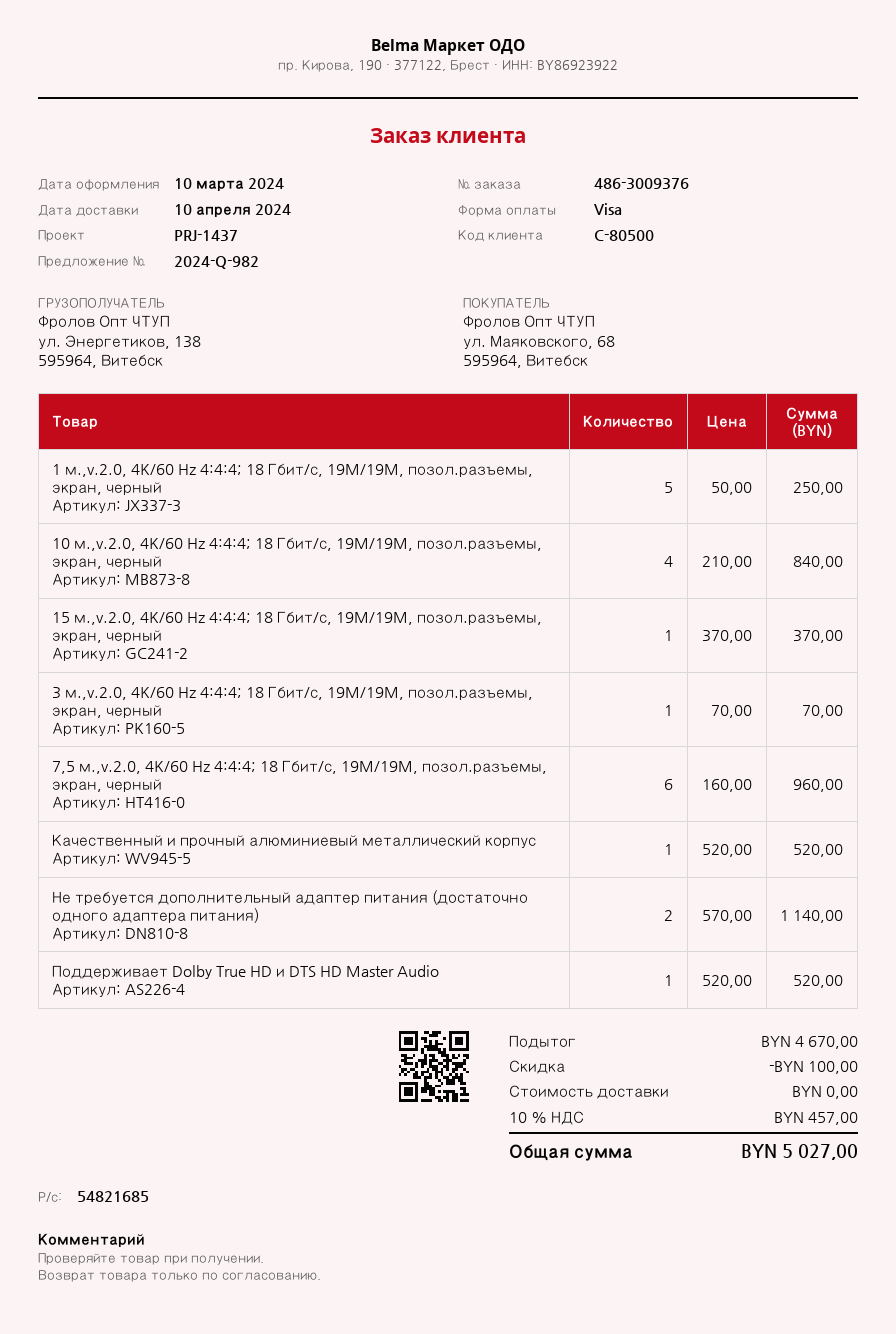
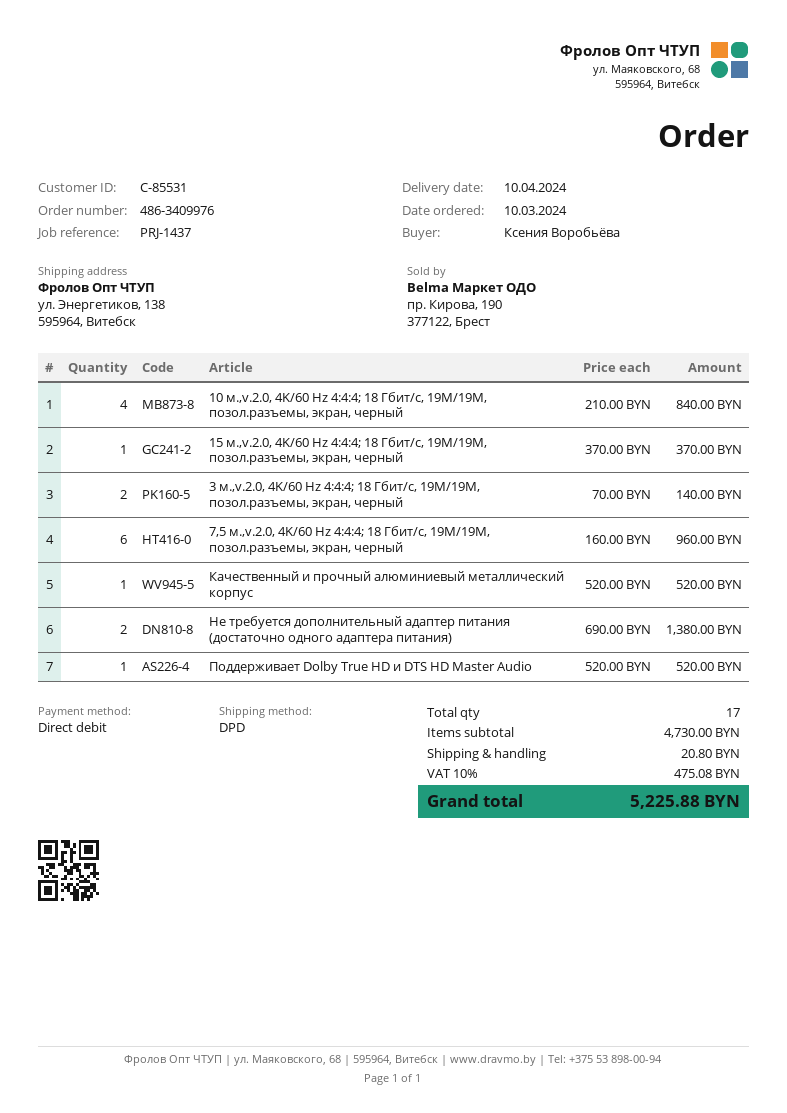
order number: 486-3009376 -> 486-3409976
customer number: C-80500 -> C-85531
payment method: Visa -> direct debit
1 м.,v.2.0, 4K/60 Hz 4:4:4; 18 Гбит/с, 19M/19M, позол.разъемы, экран, черный: 5 x 50.00 = 250.00 -> none
3 м.,v.2.0, 4K/60 Hz 4:4:4; 18 Гбит/с, 19M/19M, позол.разъемы, экран, черный: 1 x 70.00 = 70.00 -> 2 x 70.00 = 140.00
Не требуется дополнительный адаптер питания (достаточно одного адаптера питания): 2 x 570.00 = 1140.00 -> 2 x 690.00 = 1380.00
subtotal: 4670.00 -> 4730.00
discount: 100.00 -> none
shipping: 0.00 -> 20.80
tax: 10% = 457.00 -> 10% = 475.08
total: 5027.00 -> 5225.88

